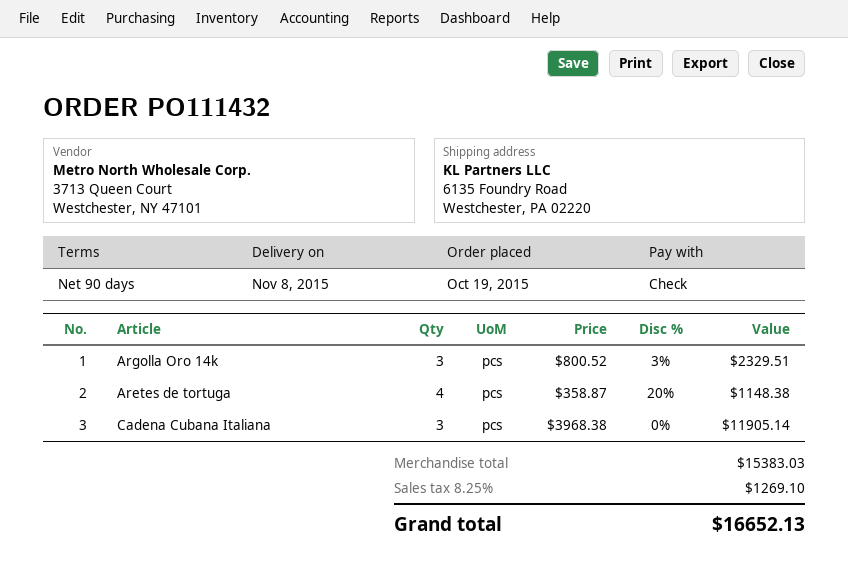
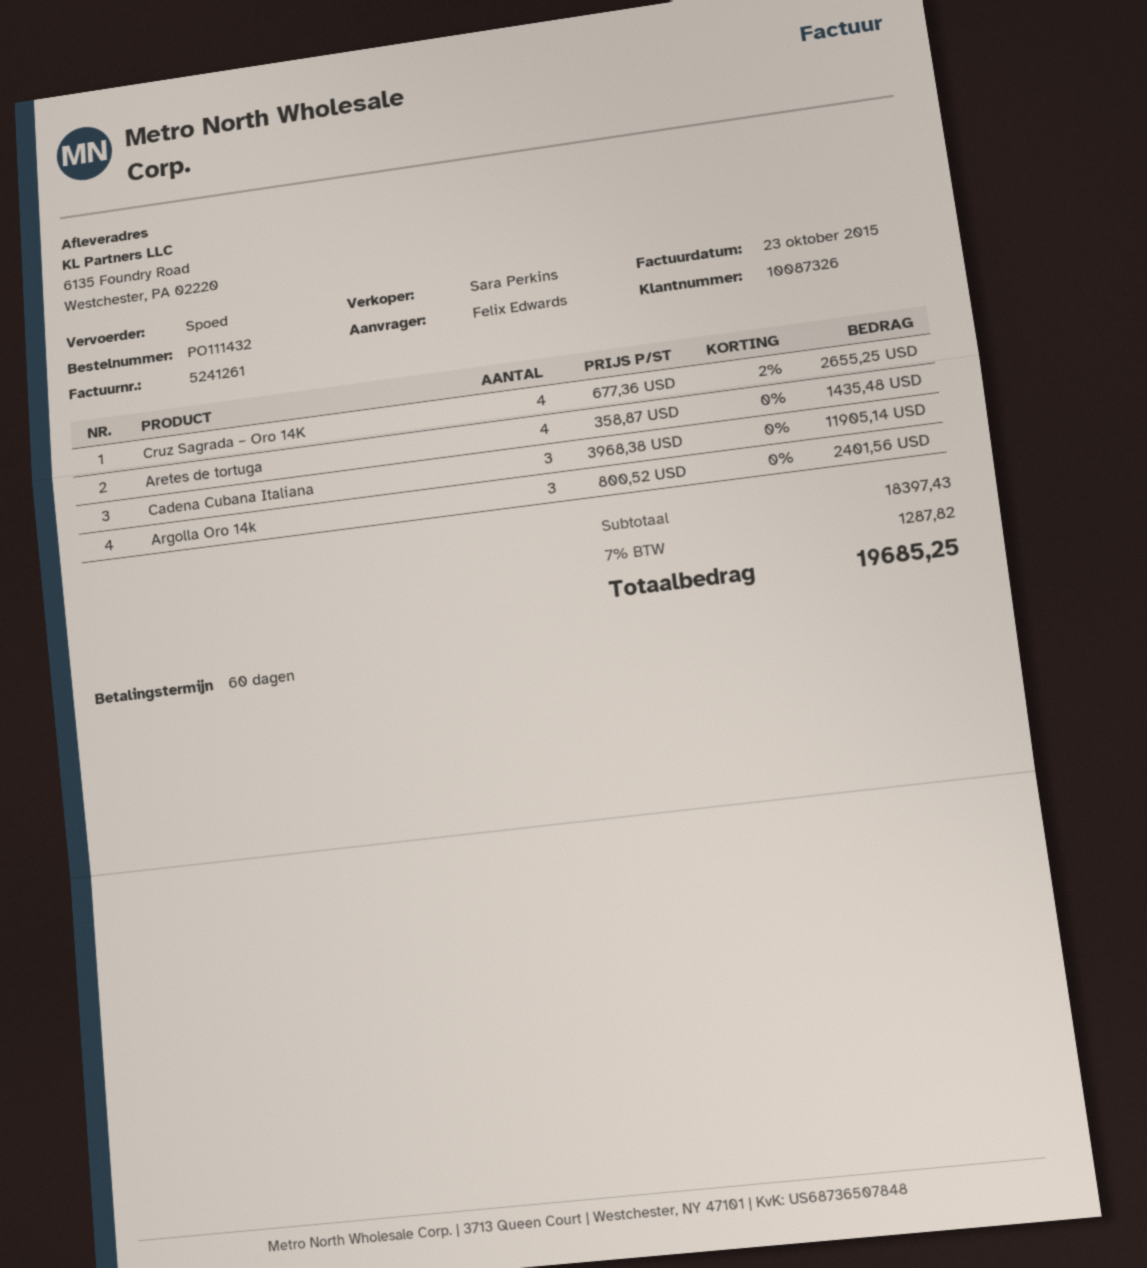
payment terms: 90 days -> 60 days
Argolla Oro 14k: 3 x 800.52 - 3% = 2329.51 -> 3 x 800.52 = 2401.56
Aretes de tortuga: 4 x 358.87 - 20% = 1148.38 -> 4 x 358.87 = 1435.48
Cruz Sagrada – Oro 14K: none -> 4 x 677.36 - 2% = 2655.25
subtotal: 15383.03 -> 18397.43
tax: 8.25% = 1269.10 -> 7% = 1287.82
total: 16652.13 -> 19685.25

